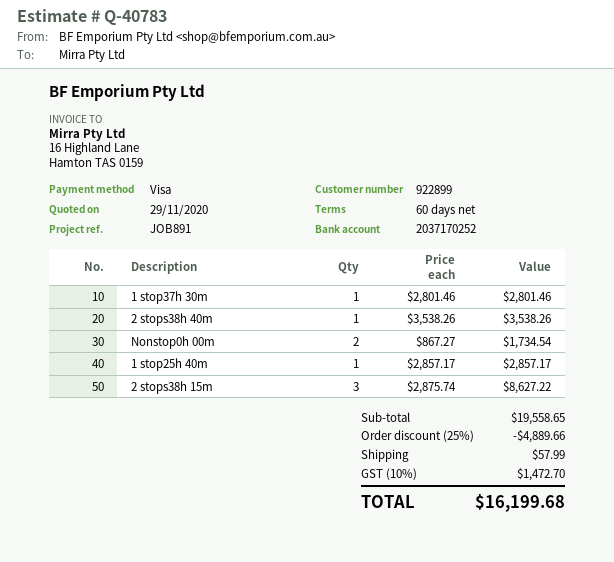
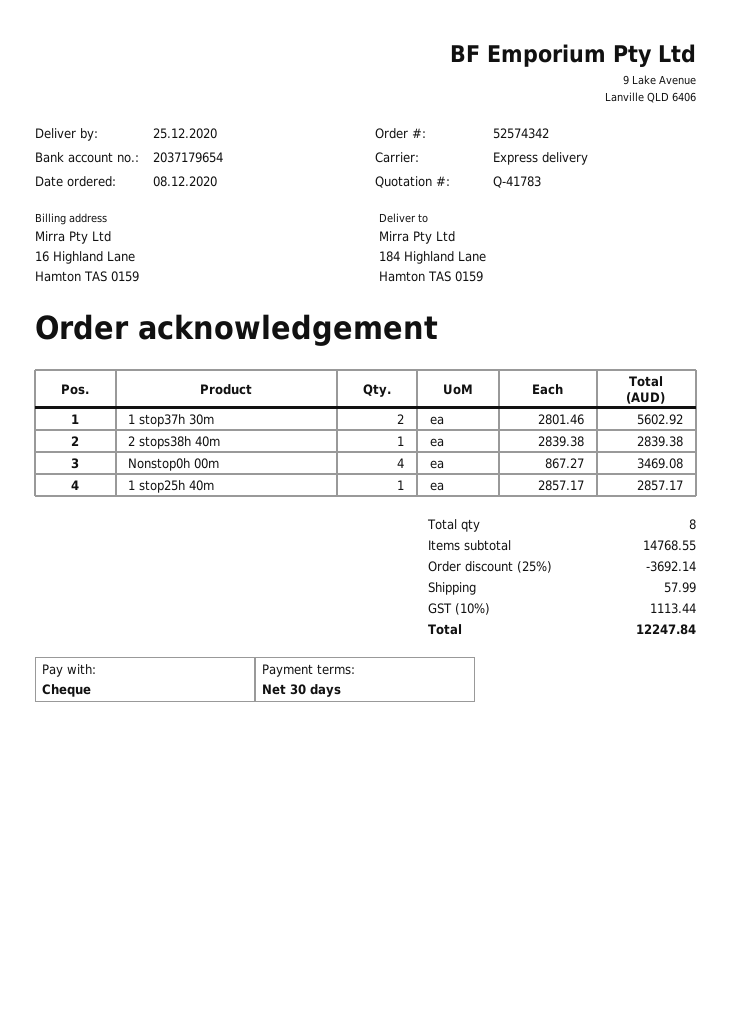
quote number: Q-40783 -> Q-41783
payment terms: 60 days -> 30 days
payment method: Visa -> cheque
bank account: 2037170252 -> 2037179654
1 stop37h 30m: 1 x 2801.46 = 2801.46 -> 2 x 2801.46 = 5602.92
2 stops38h 40m: 1 x 3538.26 = 3538.26 -> 1 x 2839.38 = 2839.38
Nonstop0h 00m: 2 x 867.27 = 1734.54 -> 4 x 867.27 = 3469.08
2 stops38h 15m: 3 x 2875.74 = 8627.22 -> none
subtotal: 19558.65 -> 14768.55
discount: 25% = 4889.66 -> 25% = 3692.14
tax: 10% = 1472.70 -> 10% = 1113.44
total: 16199.68 -> 12247.84

